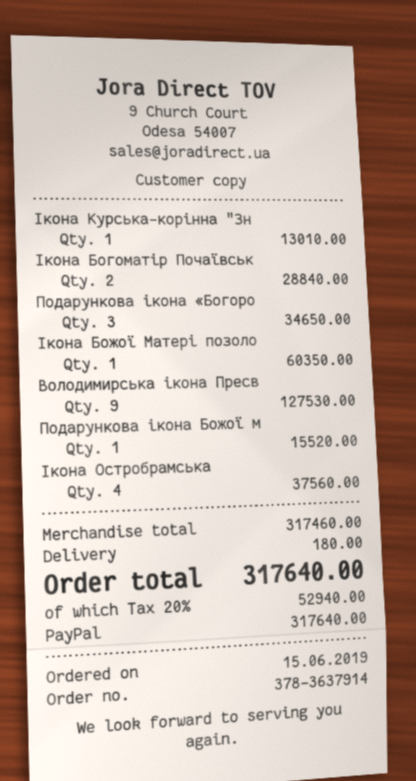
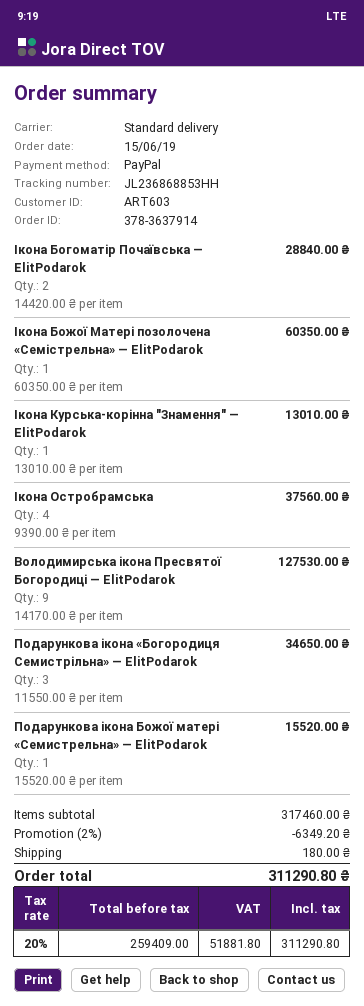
discount: none -> 2% = 6349.20
tax: 20% = 52940.00 -> 20% = 51881.80
total: 317640.00 -> 311290.80

